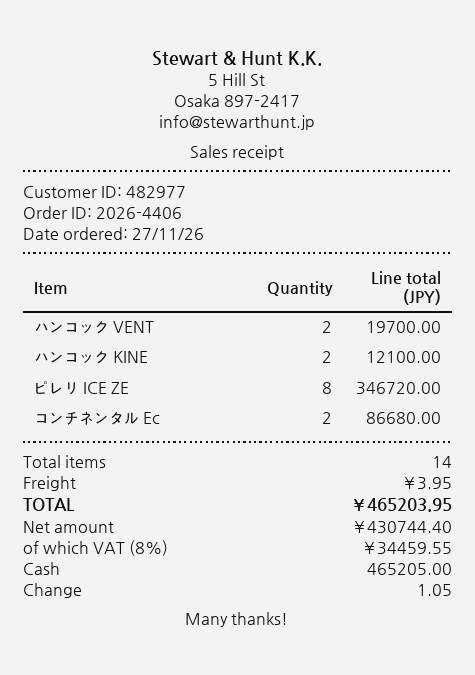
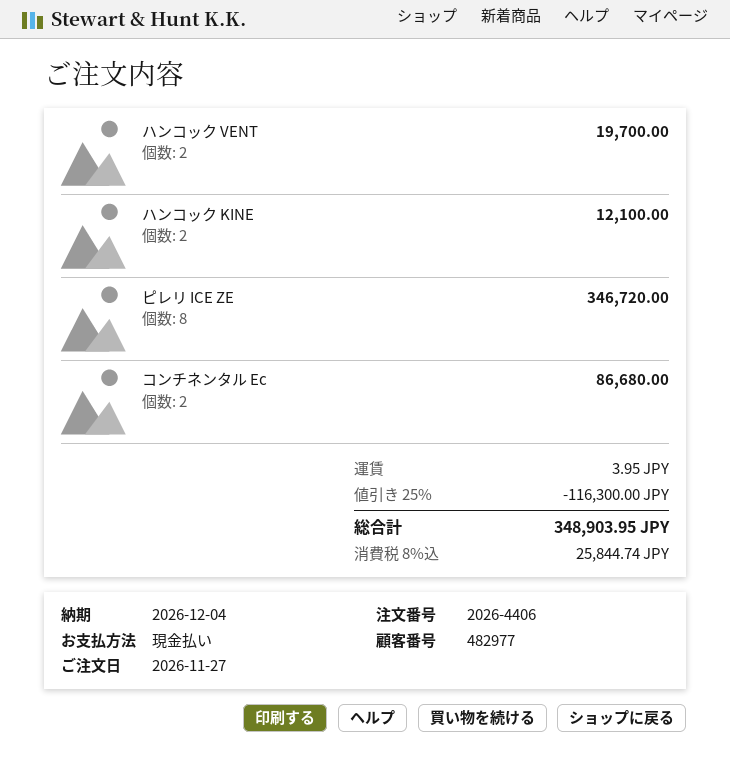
discount: none -> 25% = 116300.00
tax: 8% = 34459.55 -> 8% = 25844.74
total: 465203.95 -> 348903.95

